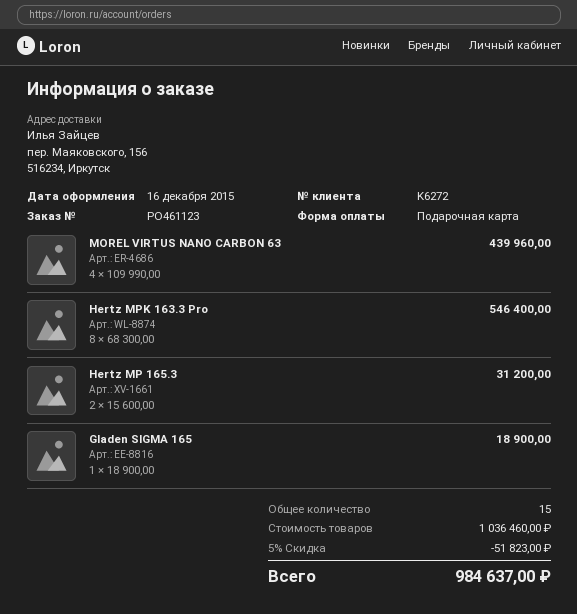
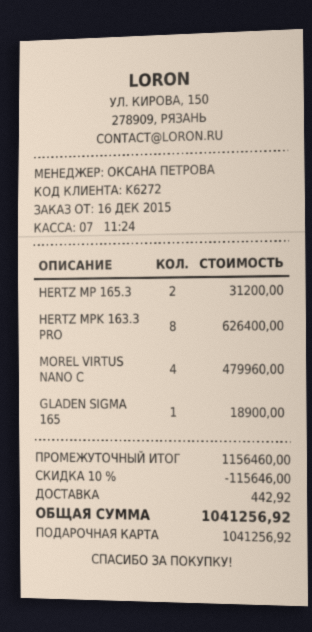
MOREL VIRTUS NANO CARBON 63: 4 for 439960.00 -> 4 for 479960.00
Hertz MPK 163.3 Pro: 8 for 546400.00 -> 8 for 626400.00
subtotal: 1036460.00 -> 1156460.00
discount: 5% = 51823.00 -> 10% = 115646.00
shipping: none -> 442.92
total: 984637.00 -> 1041256.92

